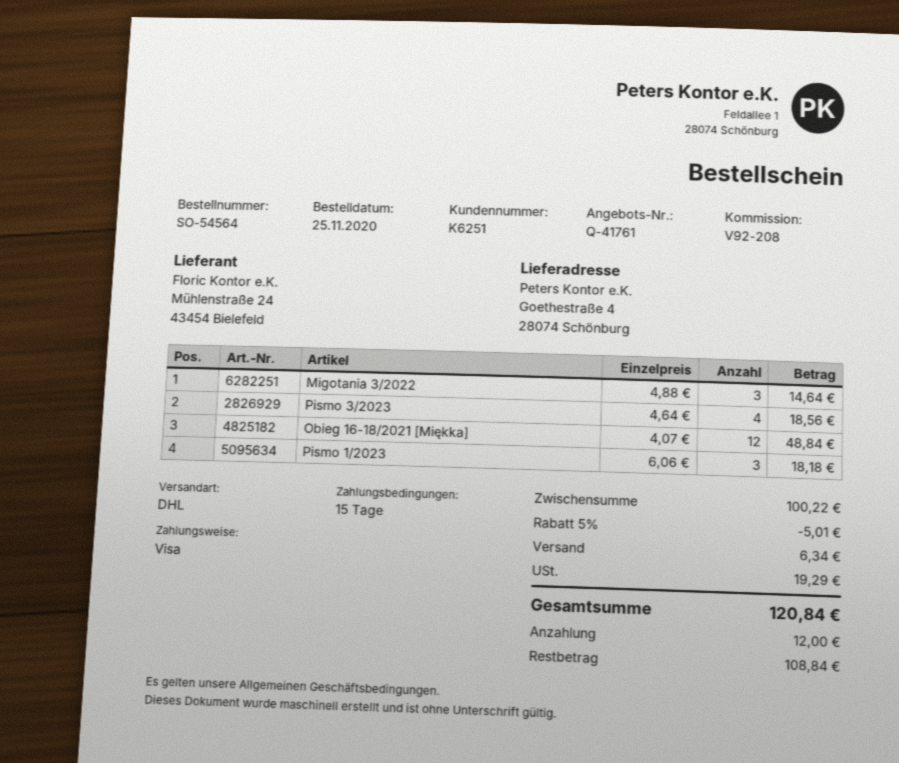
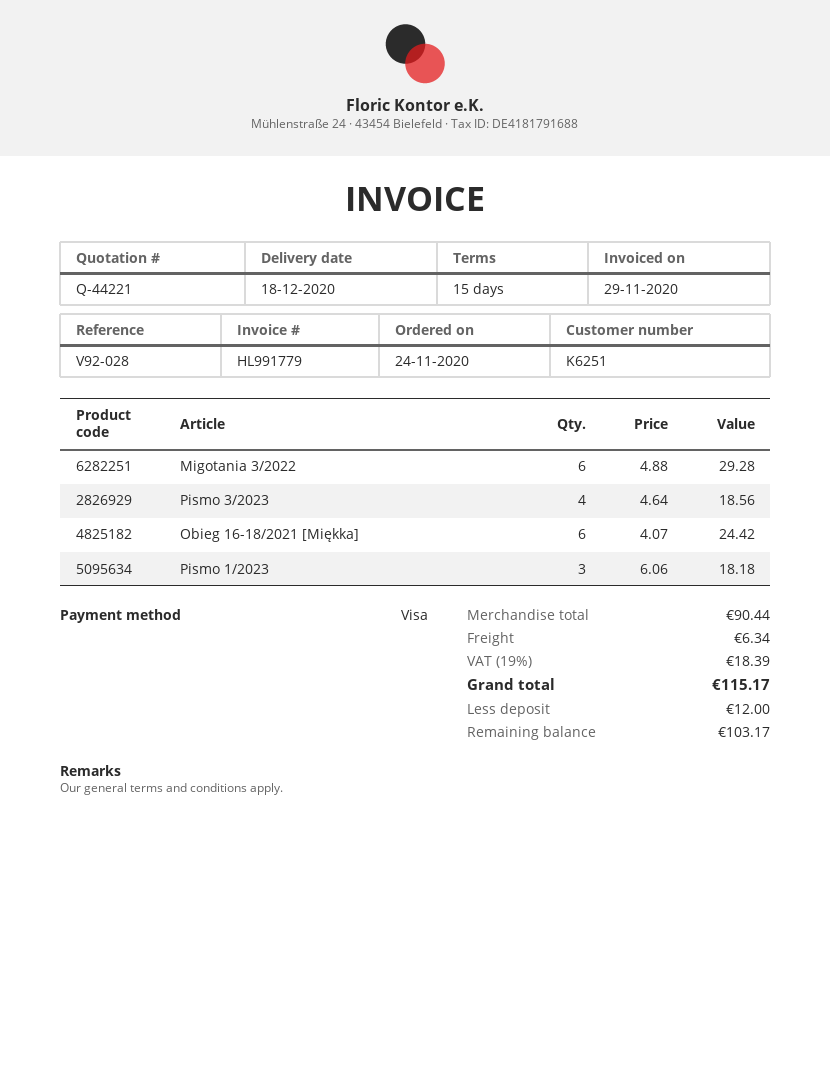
quote number: Q-41761 -> Q-44221
order date: 2020-11-25 -> 2020-11-24
reference: V92-208 -> V92-028
Migotania 3/2022: 3 x 4.88 = 14.64 -> 6 x 4.88 = 29.28
Obieg 16-18/2021 [Miękka]: 12 x 4.07 = 48.84 -> 6 x 4.07 = 24.42
subtotal: 100.22 -> 90.44
discount: 5% = 5.01 -> none
tax: 19.29 -> 18.39
total: 120.84 -> 115.17
balance: 108.84 -> 103.17

